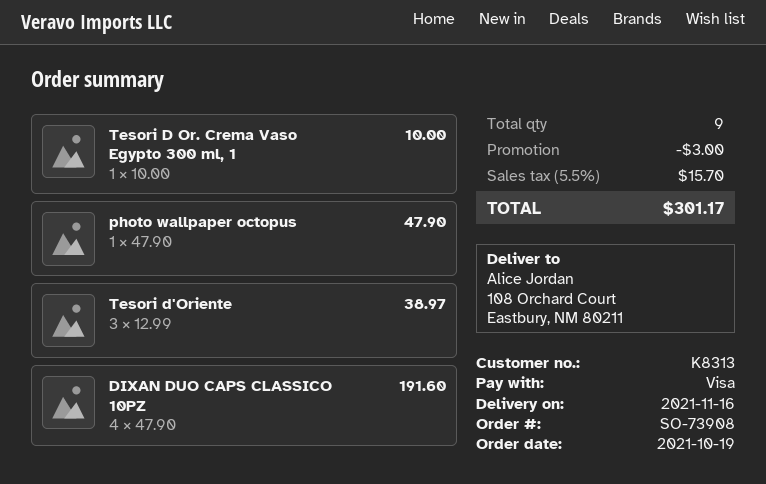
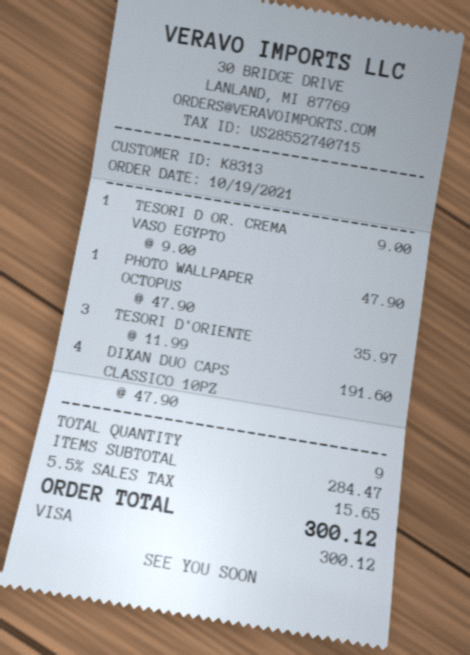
Tesori D Or. Crema Vaso Egypto 300 ml, 1: 1 x 10.00 = 10.00 -> 1 x 9.00 = 9.00
Tesori d'Oriente: 3 x 12.99 = 38.97 -> 3 x 11.99 = 35.97
discount: 3.00 -> none
tax: 5.5% = 15.70 -> 5.5% = 15.65
total: 301.17 -> 300.12

